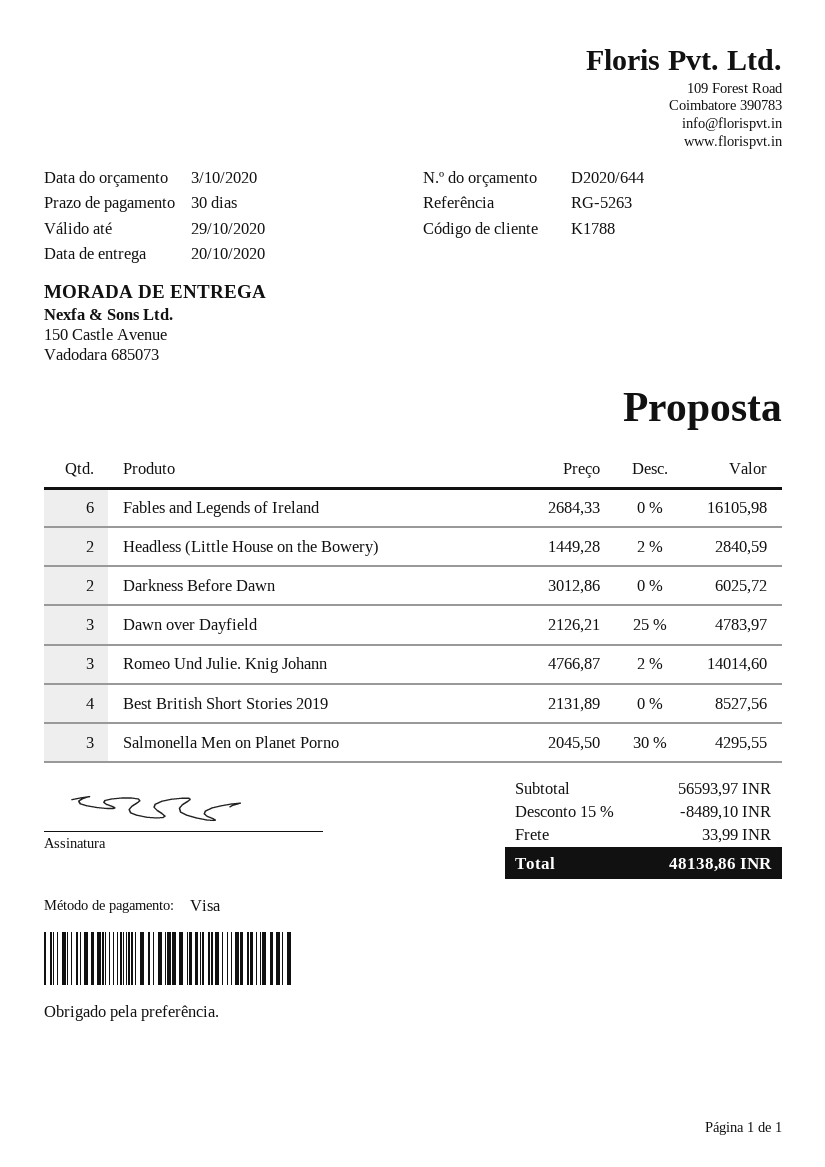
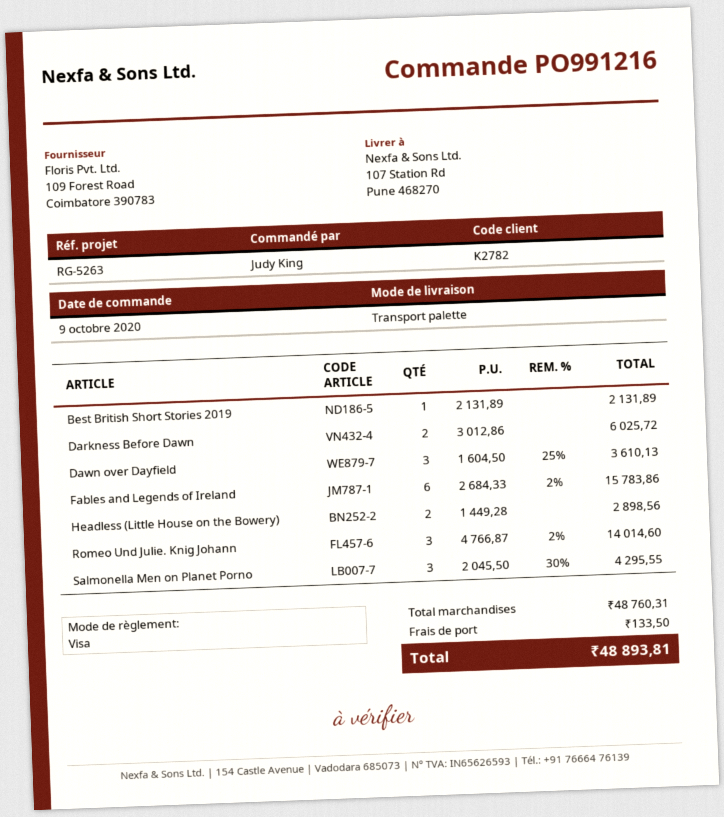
customer number: K1788 -> K2782
ship to: 150 Castle Avenue, Vadodara 685073 -> 107 Station Rd, Pune 468270
Fables and Legends of Ireland: 6 x 2684.33 = 16105.98 -> 6 x 2684.33 - 2% = 15783.86
Headless (Little House on the Bowery): 2 x 1449.28 - 2% = 2840.59 -> 2 x 1449.28 = 2898.56
Dawn over Dayfield: 3 x 2126.21 - 25% = 4783.97 -> 3 x 1604.50 - 25% = 3610.13
Best British Short Stories 2019: 4 x 2131.89 = 8527.56 -> 1 x 2131.89 = 2131.89
subtotal: 56593.97 -> 48760.31
discount: 15% = 8489.10 -> none
shipping: 33.99 -> 133.50
total: 48138.86 -> 48893.81

